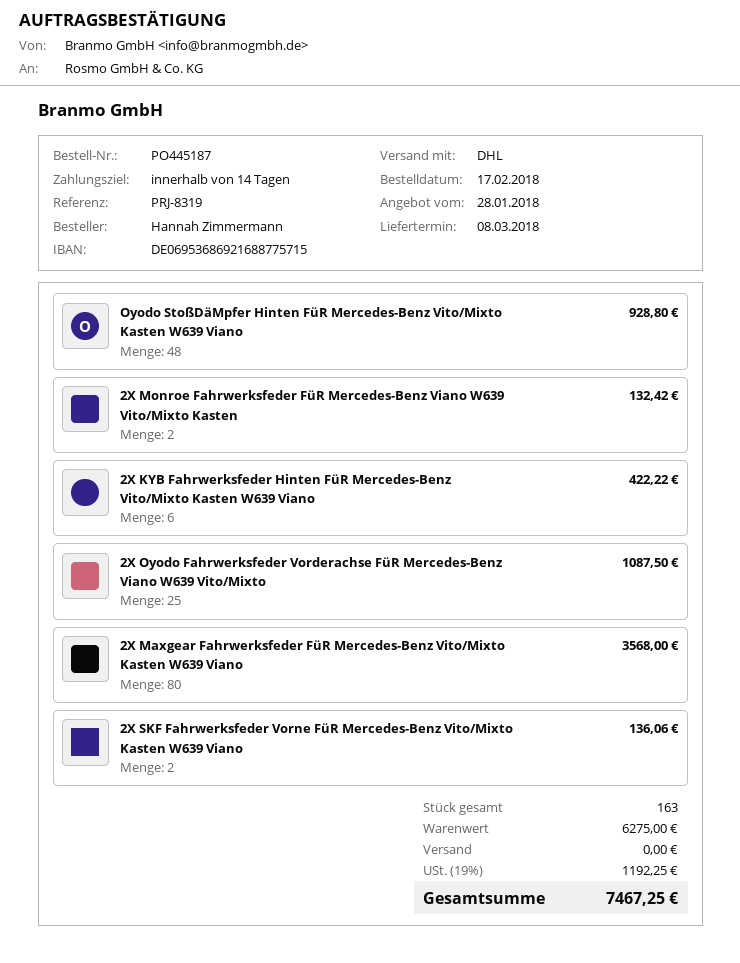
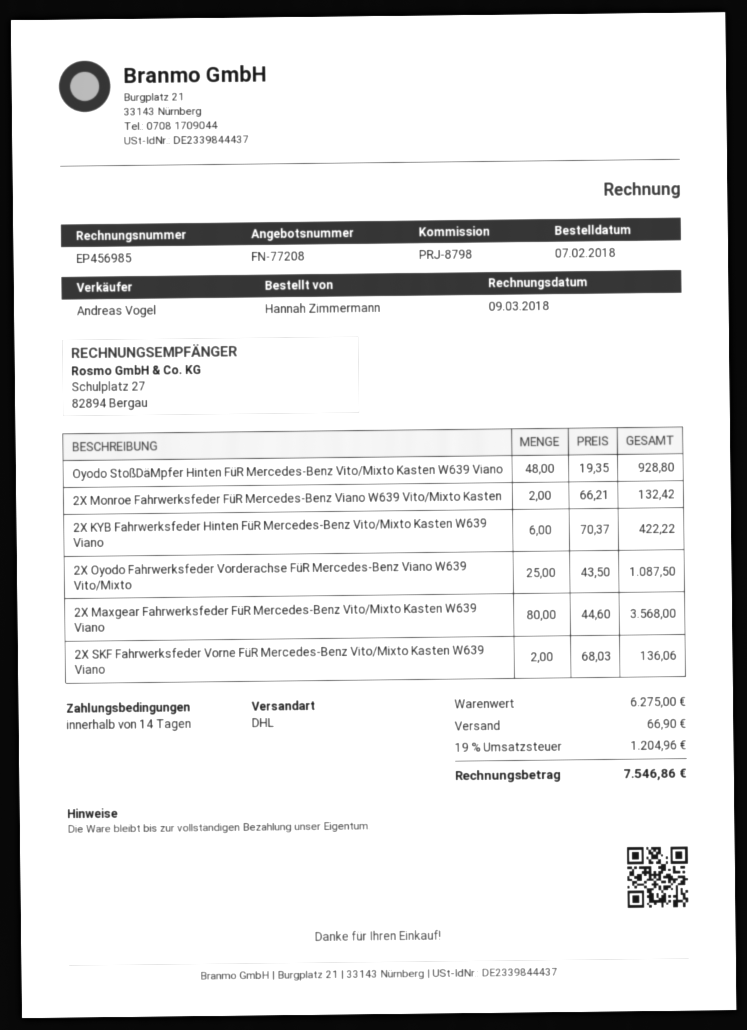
order date: 2018-02-17 -> 2018-02-07
reference: PRJ-8319 -> PRJ-8798
shipping: 0.00 -> 66.90
tax: 19% = 1192.25 -> 19% = 1204.96
total: 7467.25 -> 7546.86

